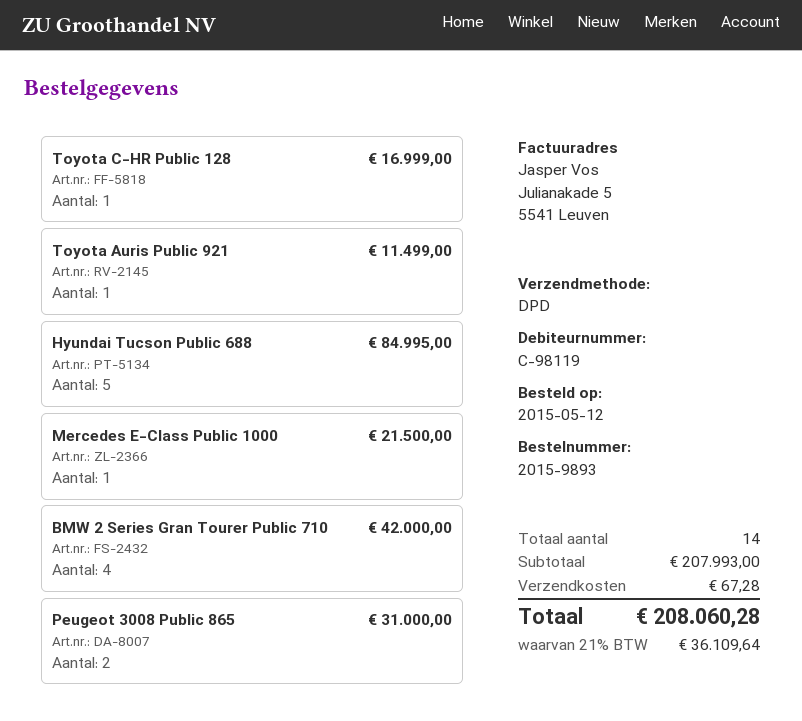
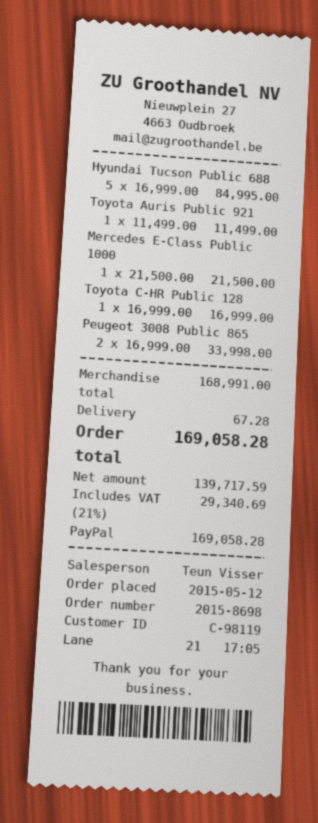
order number: 2015-9893 -> 2015-8698
BMW 2 Series Gran Tourer Public 710: 4 for 42000.00 -> none
Peugeot 3008 Public 865: 2 for 31000.00 -> 2 for 33998.00
subtotal: 207993.00 -> 168991.00
tax: 21% = 36109.64 -> 21% = 29340.69
total: 208060.28 -> 169058.28

